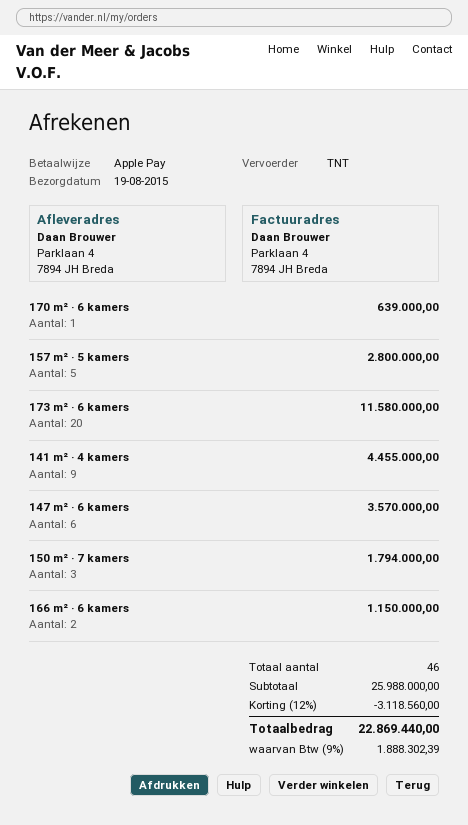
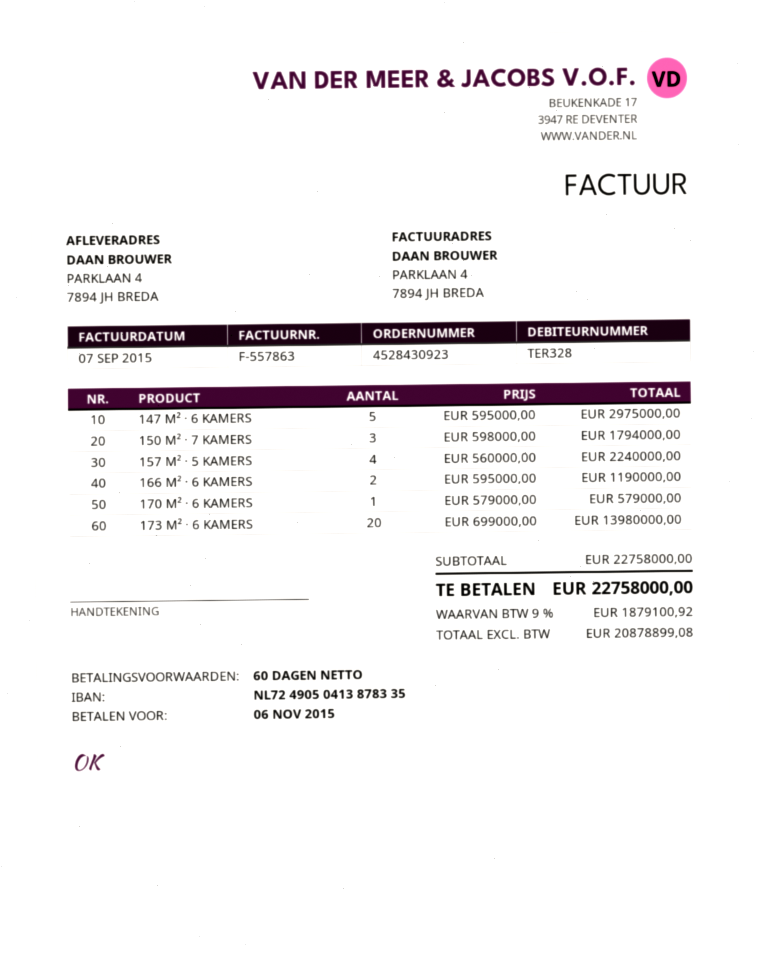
170 m² · 6 kamers: 1 for 639000.00 -> 1 for 579000.00
157 m² · 5 kamers: 5 for 2800000.00 -> 4 for 2240000.00
173 m² · 6 kamers: 20 for 11580000.00 -> 20 for 13980000.00
141 m² · 4 kamers: 9 for 4455000.00 -> none
147 m² · 6 kamers: 6 for 3570000.00 -> 5 for 2975000.00
166 m² · 6 kamers: 2 for 1150000.00 -> 2 for 1190000.00
subtotal: 25988000.00 -> 22758000.00
discount: 12% = 3118560.00 -> none
tax: 9% = 1888302.39 -> 9% = 1879100.92
total: 22869440.00 -> 22758000.00

